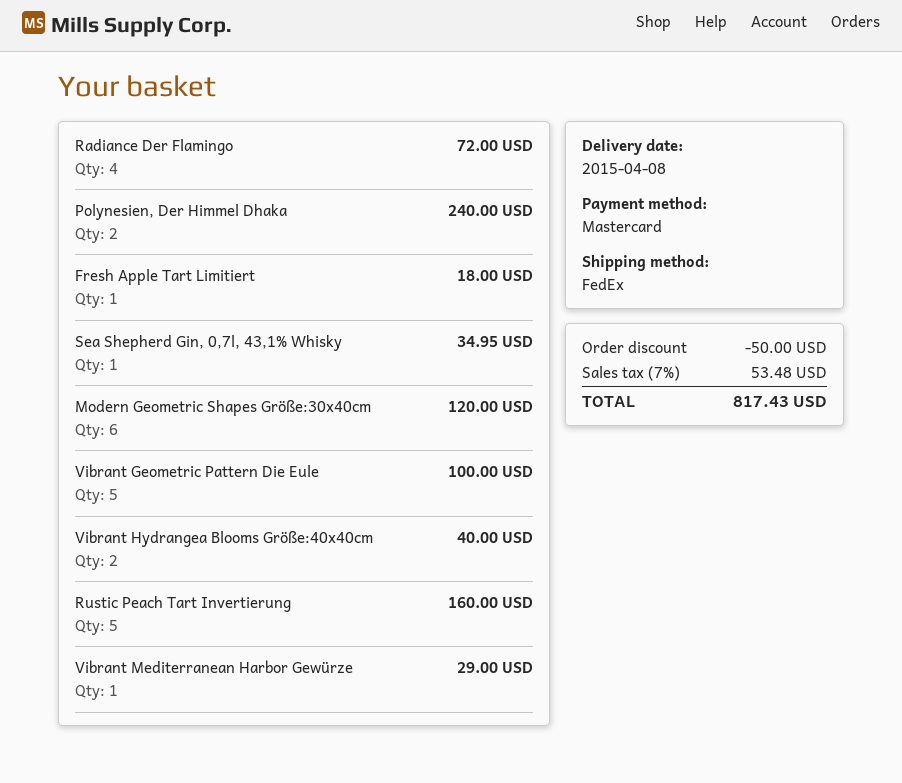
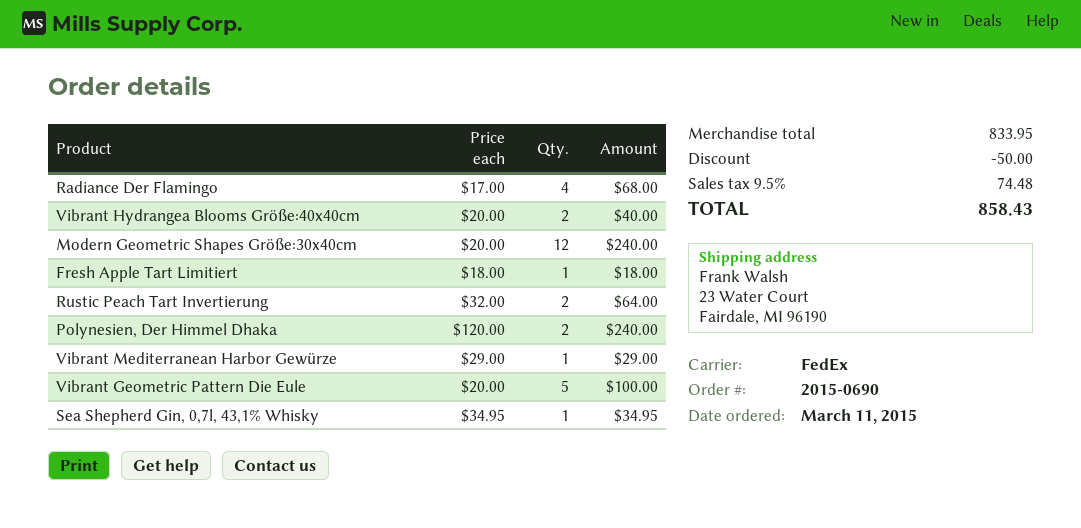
Radiance Der Flamingo: 4 for 72.00 -> 4 for 68.00
Modern Geometric Shapes Größe:30x40cm: 6 for 120.00 -> 12 for 240.00
Rustic Peach Tart Invertierung: 5 for 160.00 -> 2 for 64.00
tax: 7% = 53.48 -> 9.5% = 74.48
total: 817.43 -> 858.43

